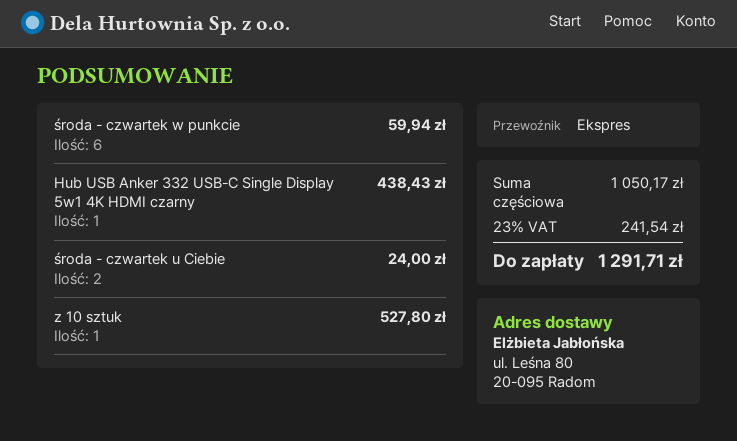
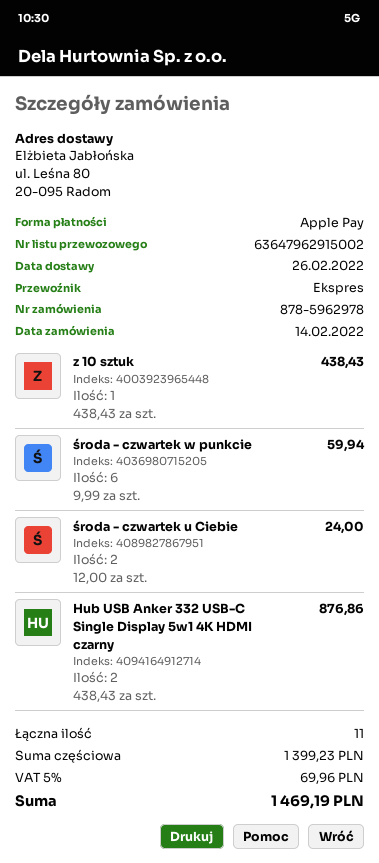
Hub USB Anker 332 USB-C Single Display 5w1 4K HDMI czarny: 1 for 438.43 -> 2 for 876.86
z 10 sztuk: 1 for 527.80 -> 1 for 438.43
subtotal: 1050.17 -> 1399.23
tax: 23% = 241.54 -> 5% = 69.96
total: 1291.71 -> 1469.19

